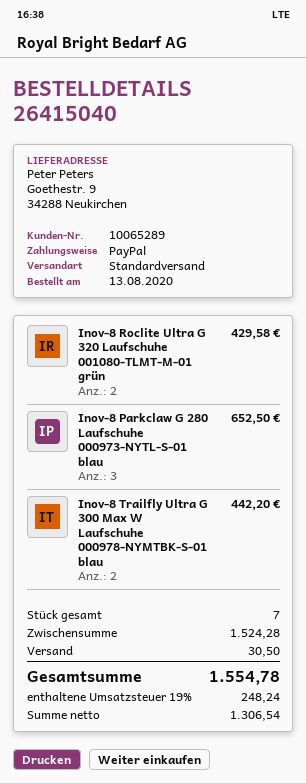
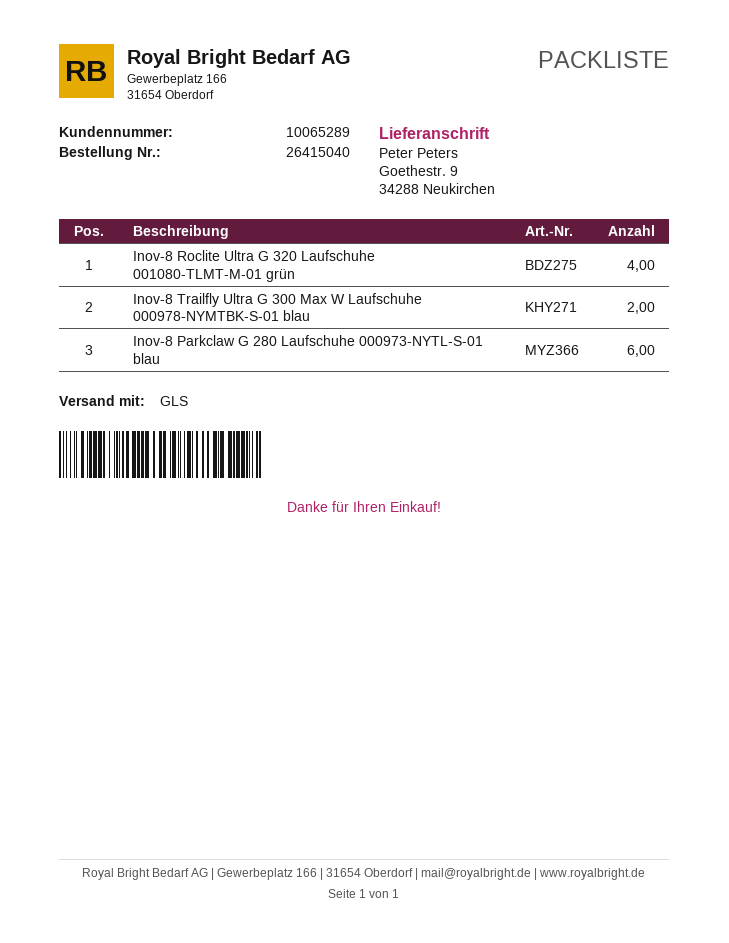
shipping method: standard -> GLS
Inov-8 Roclite Ultra G 320 Laufschuhe 001080-TLMT-M-01 grün: 2 -> 4
Inov-8 Parkclaw G 280 Laufschuhe 000973-NYTL-S-01 blau: 3 -> 6

